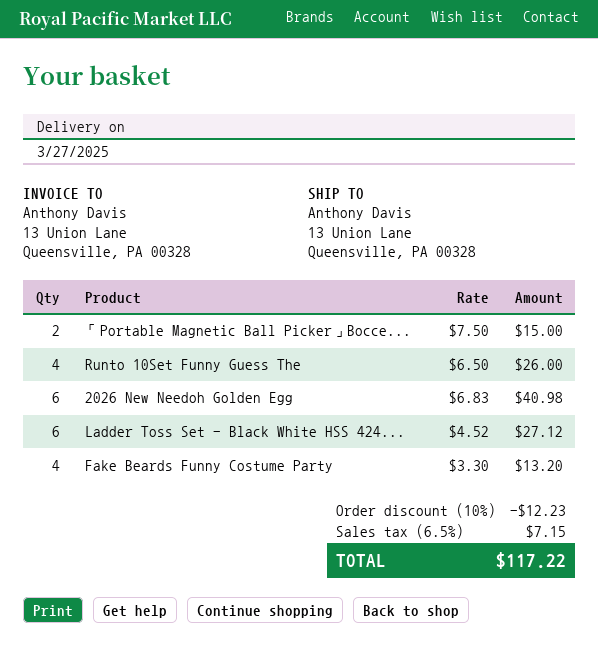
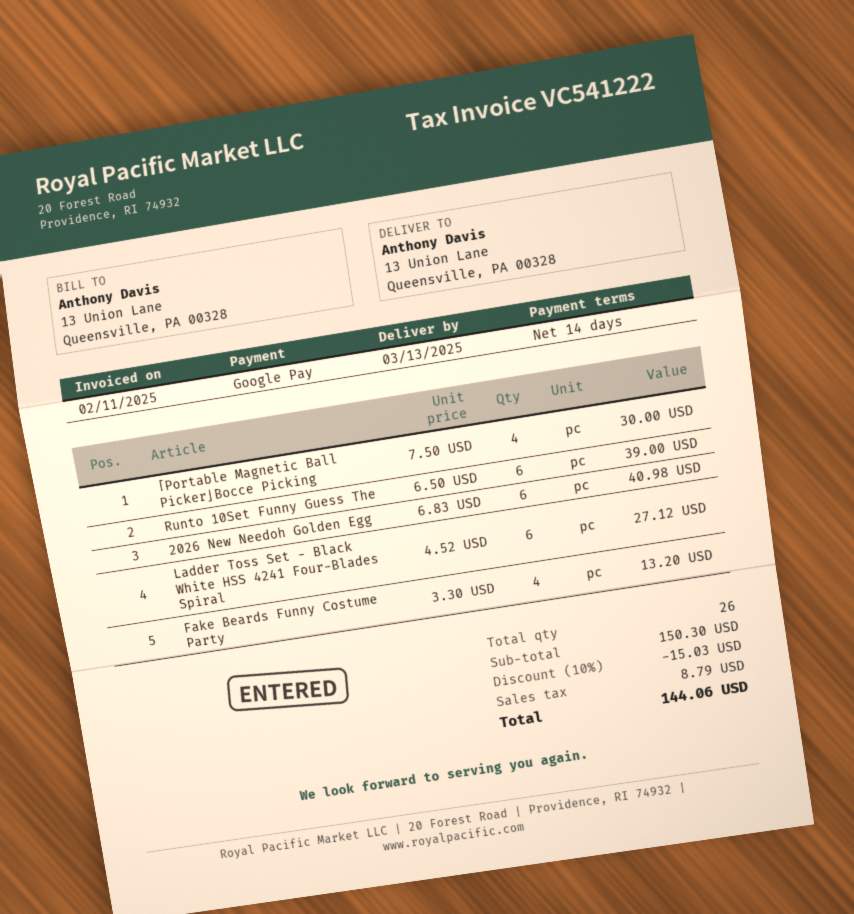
delivery date: 2025-03-27 -> 2025-03-13
「Portable Magnetic Ball Picker」Bocce...: 2 x 7.50 = 15.00 -> 4 x 7.50 = 30.00
Runto 10Set Funny Guess The: 4 x 6.50 = 26.00 -> 6 x 6.50 = 39.00
discount: 10% = 12.23 -> 10% = 15.03
tax: 7.15 -> 8.79
total: 117.22 -> 144.06

